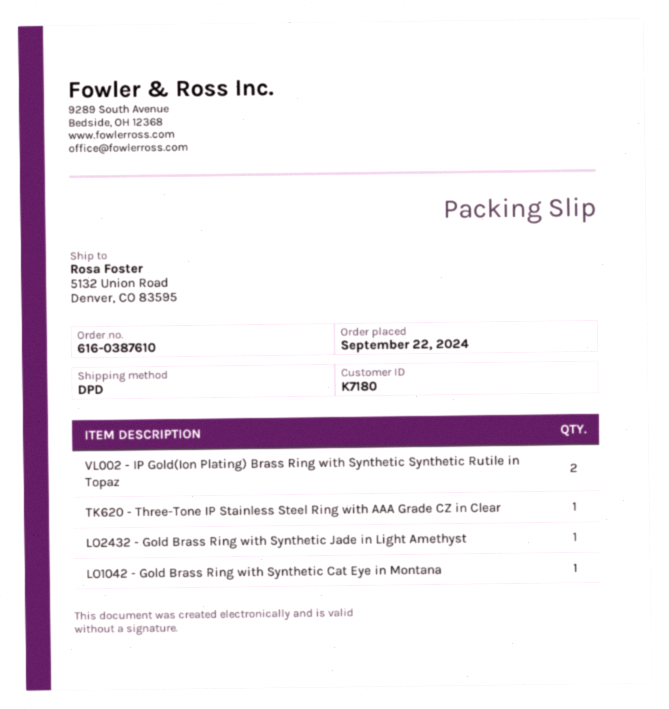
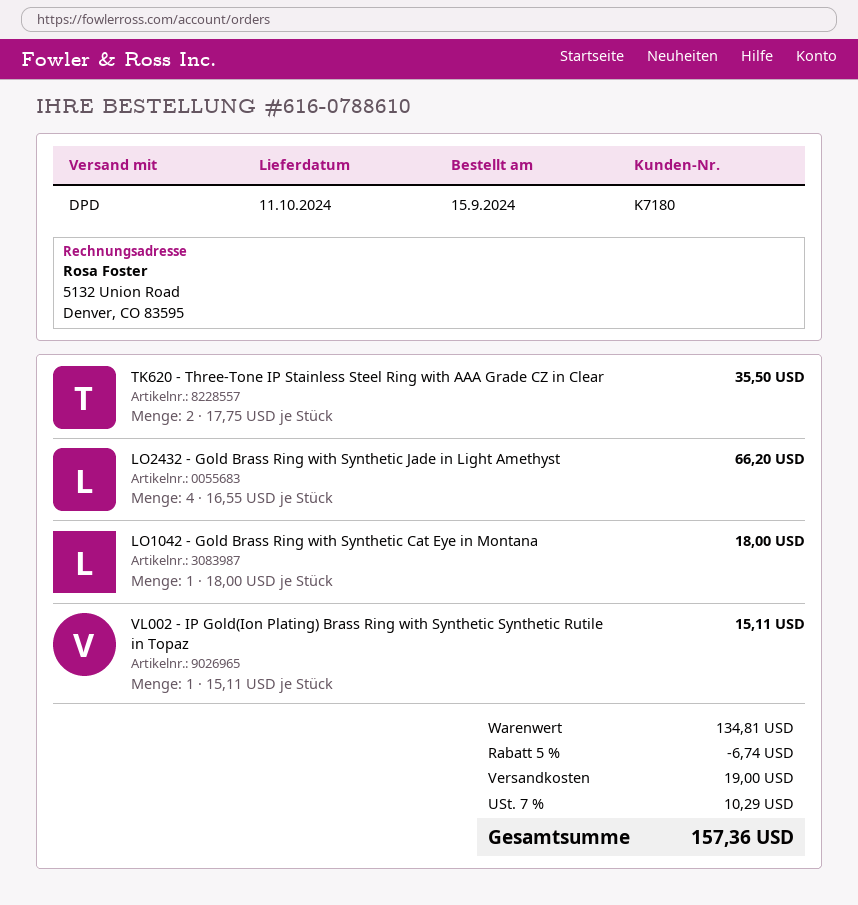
order number: 616-0387610 -> 616-0788610
order date: 2024-09-22 -> 2024-09-15
VL002 - IP Gold(Ion Plating) Brass Ring with Synthetic Synthetic Rutile in Topaz: 2 -> 1
TK620 - Three-Tone IP Stainless Steel Ring with AAA Grade CZ in Clear: 1 -> 2
LO2432 - Gold Brass Ring with Synthetic Jade in Light Amethyst: 1 -> 4

